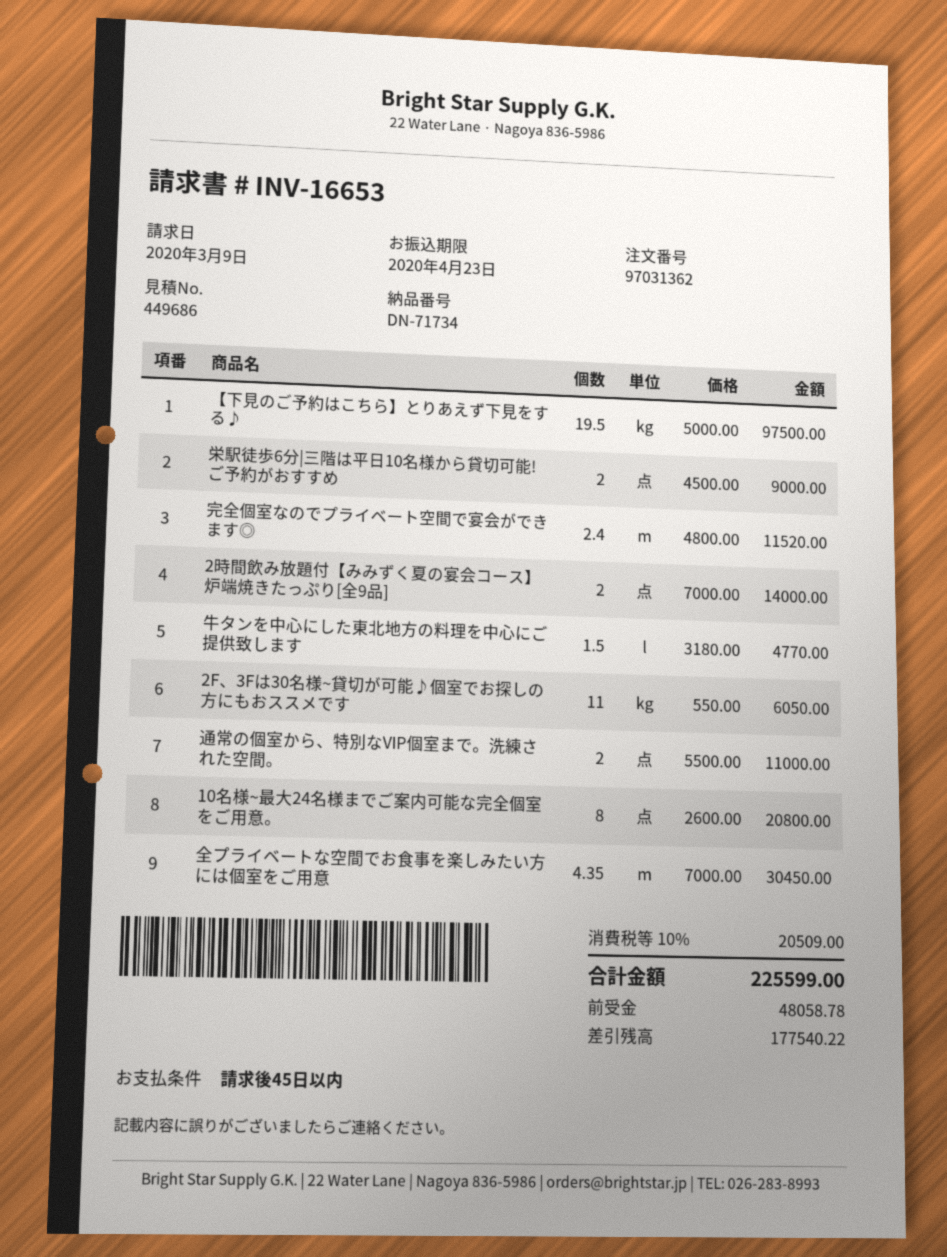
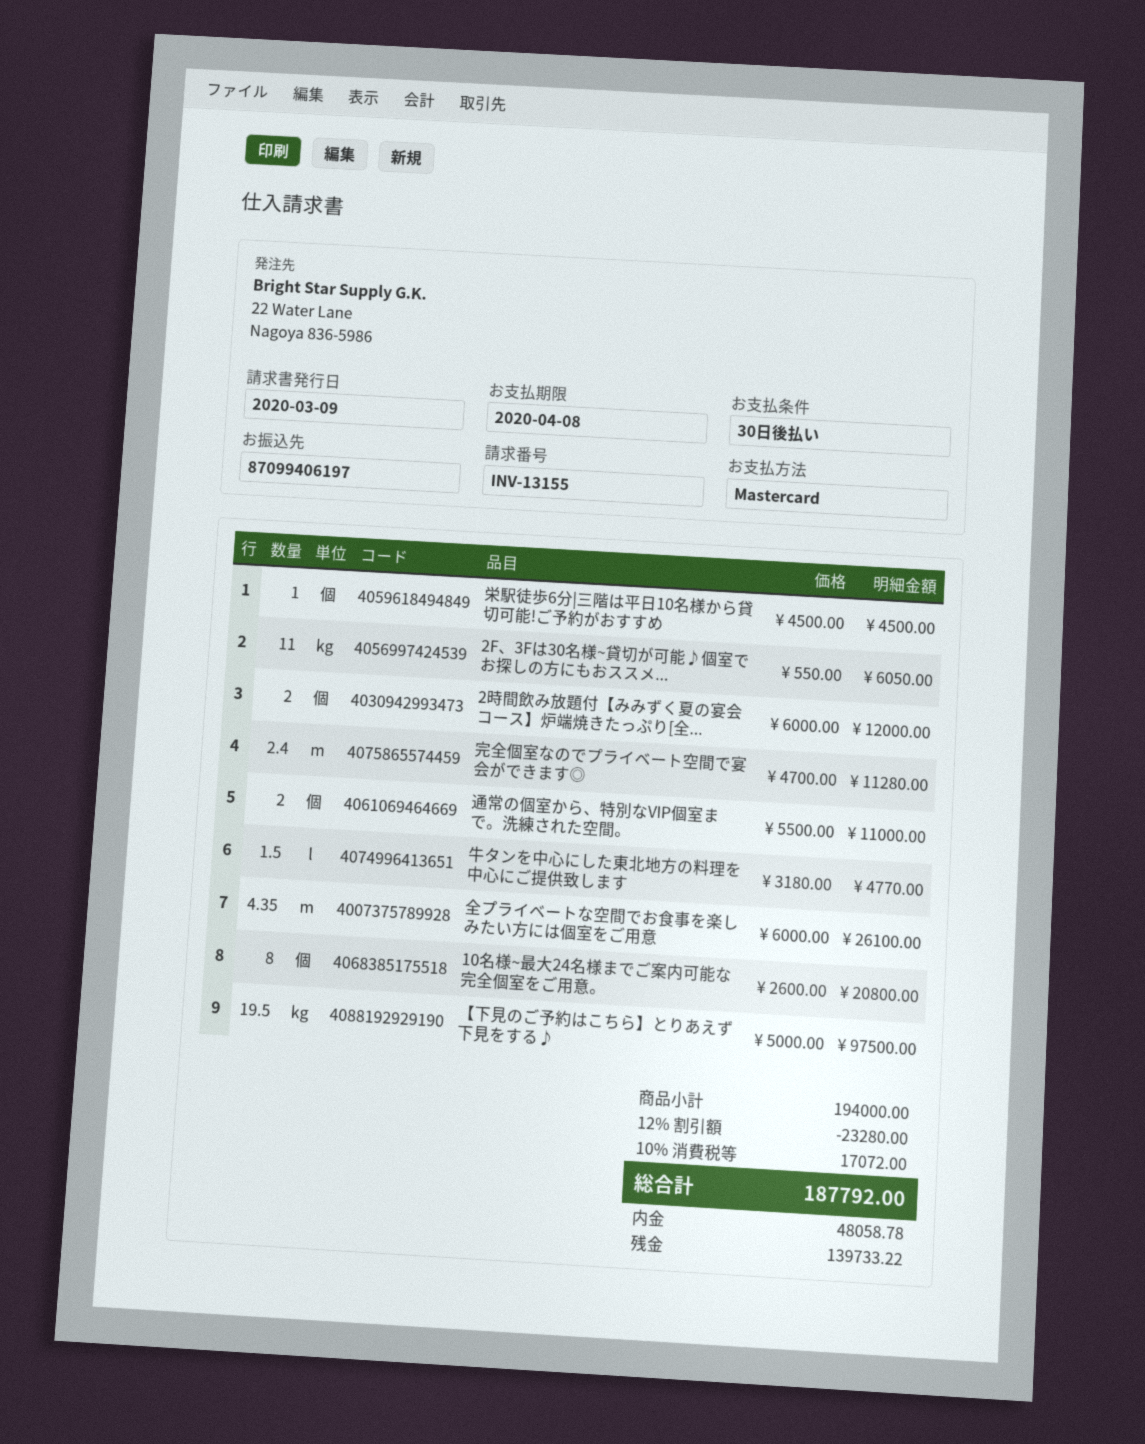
invoice number: INV-16653 -> INV-13155
payment terms: 45 days -> 30 days
due date: 2020-04-23 -> 2020-04-08
栄駅徒歩6分|三階は平日10名様から貸切可能!ご予約がおすすめ: 2 x 4500.00 = 9000.00 -> 1 x 4500.00 = 4500.00
完全個室なのでプライベート空間で宴会ができます◎: 2.4 x 4800.00 = 11520.00 -> 2.4 x 4700.00 = 11280.00
2時間飲み放題付【みみずく夏の宴会コース】炉端焼きたっぷり[全9品]: 2 x 7000.00 = 14000.00 -> 2 x 6000.00 = 12000.00
全プライベートな空間でお食事を楽しみたい方には個室をご用意: 4.35 x 7000.00 = 30450.00 -> 4.35 x 6000.00 = 26100.00
discount: none -> 12% = 23280.00
tax: 10% = 20509.00 -> 10% = 17072.00
total: 225599.00 -> 187792.00
balance: 177540.22 -> 139733.22

